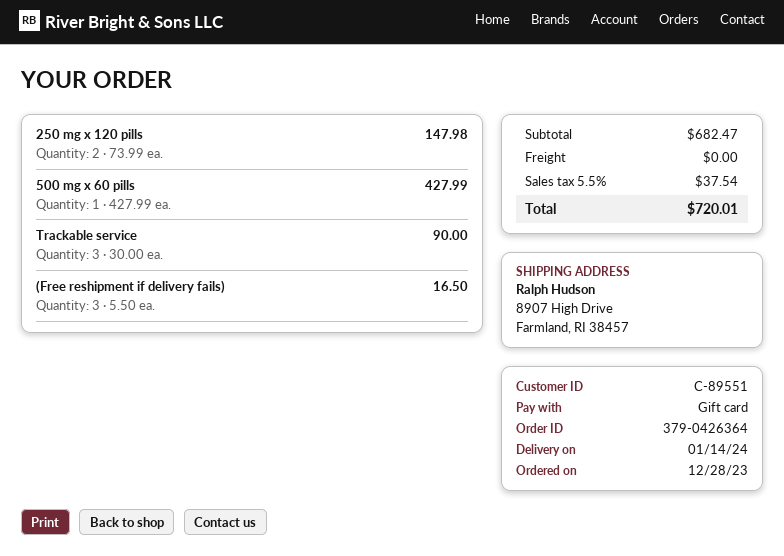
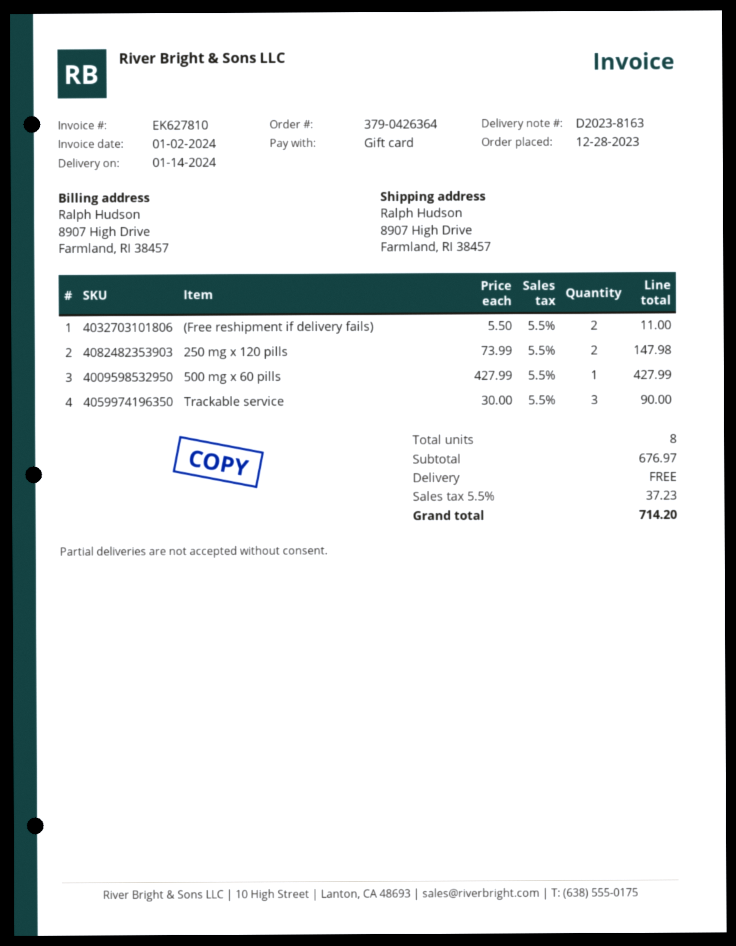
(Free reshipment if delivery fails): 3 x 5.50 = 16.50 -> 2 x 5.50 = 11.00
subtotal: 682.47 -> 676.97
tax: 5.5% = 37.54 -> 5.5% = 37.23
total: 720.01 -> 714.20

